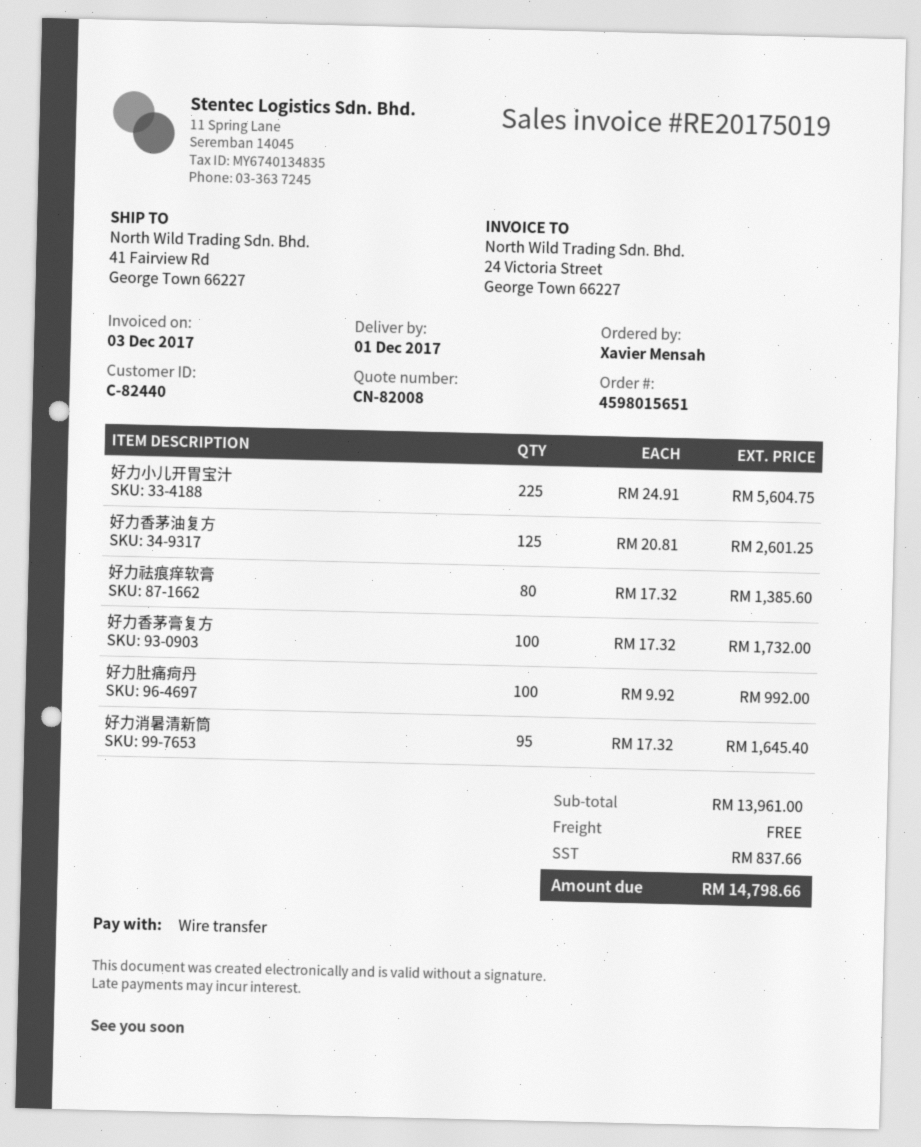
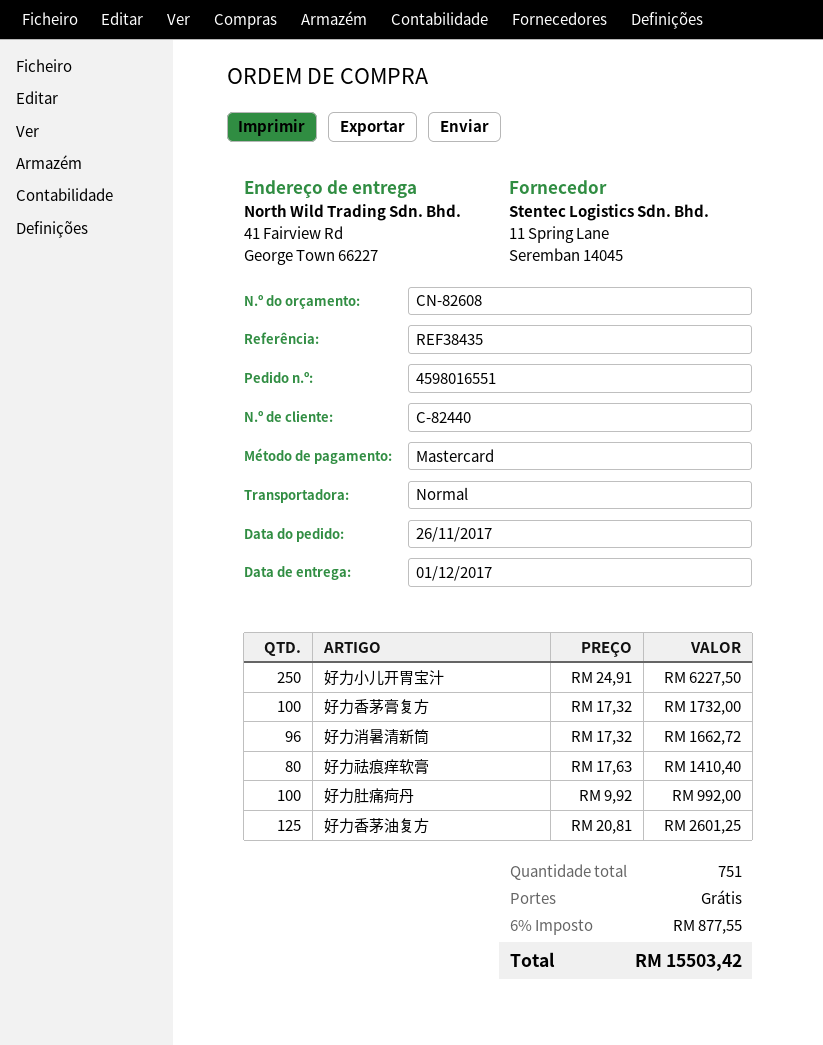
quote number: CN-82008 -> CN-82608
order number: 4598015651 -> 4598016551
payment method: bank transfer -> Mastercard
好力小儿开胃宝汁: 225 x 24.91 = 5604.75 -> 250 x 24.91 = 6227.50
好力祛痕痒软膏: 80 x 17.32 = 1385.60 -> 80 x 17.63 = 1410.40
好力消暑清新筒: 95 x 17.32 = 1645.40 -> 96 x 17.32 = 1662.72
tax: 837.66 -> 877.55
total: 14798.66 -> 15503.42

